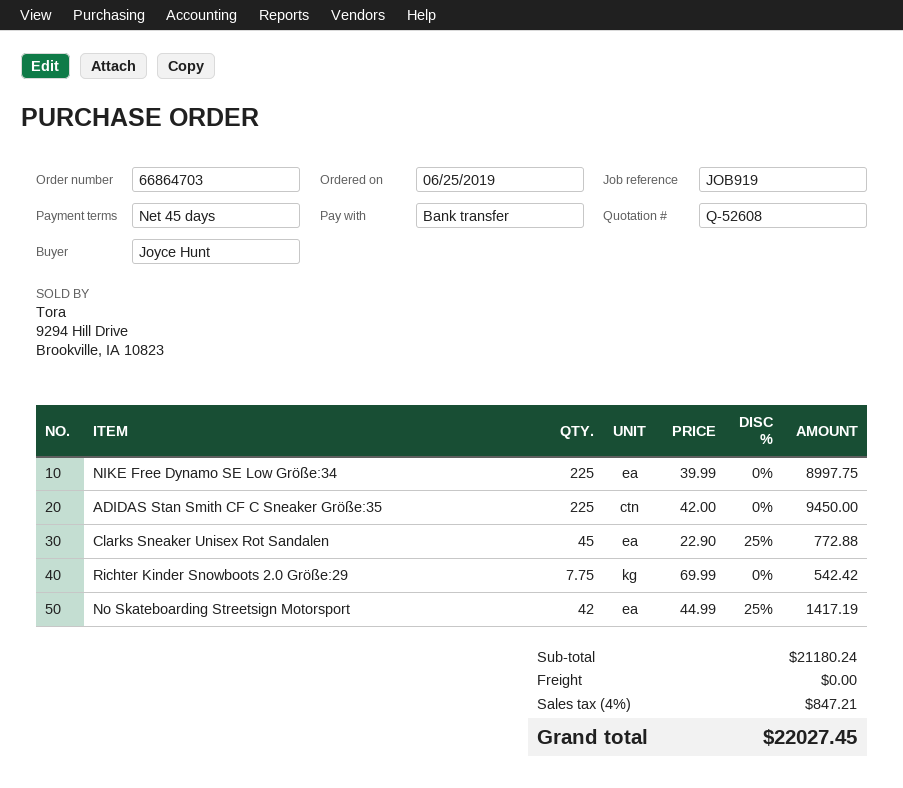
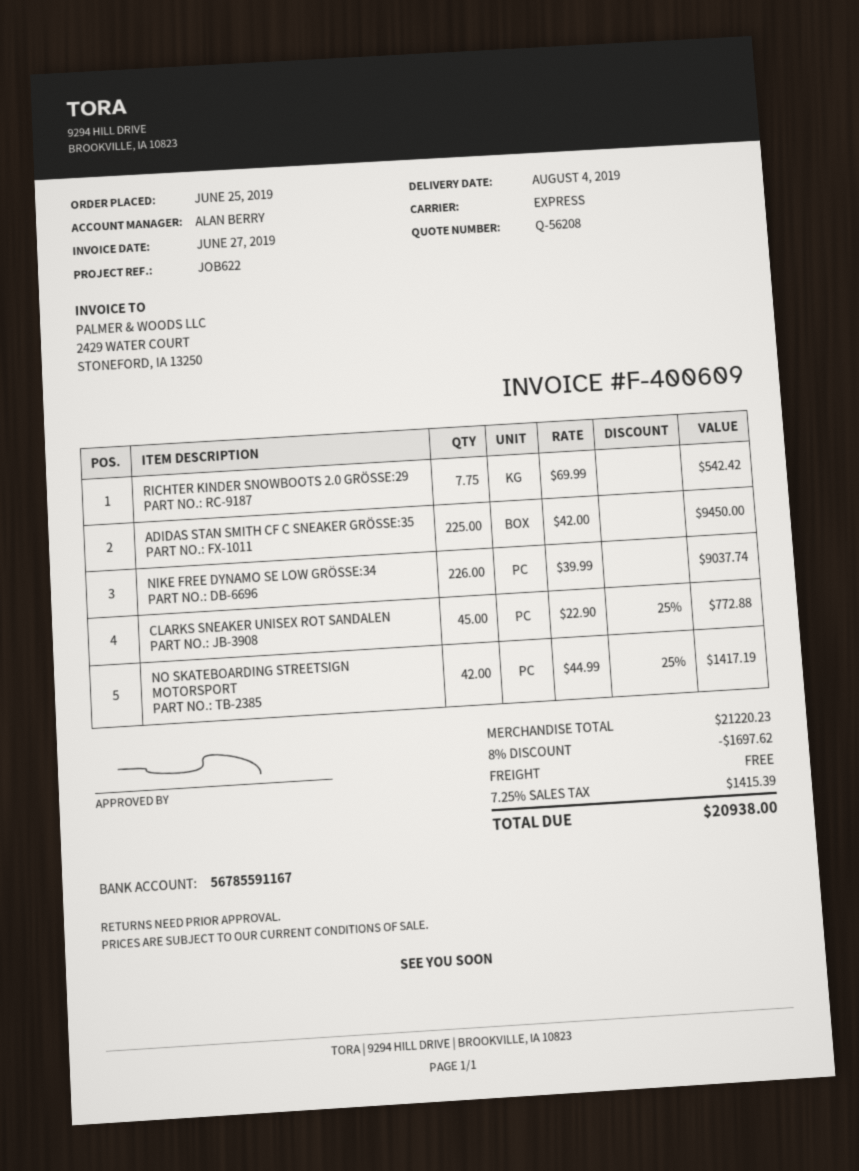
quote number: Q-52608 -> Q-56208
reference: JOB919 -> JOB622
NIKE Free Dynamo SE Low Größe:34: 225 x 39.99 = 8997.75 -> 226 x 39.99 = 9037.74
subtotal: 21180.24 -> 21220.23
discount: none -> 8% = 1697.62
tax: 4% = 847.21 -> 7.25% = 1415.39
total: 22027.45 -> 20938.00

